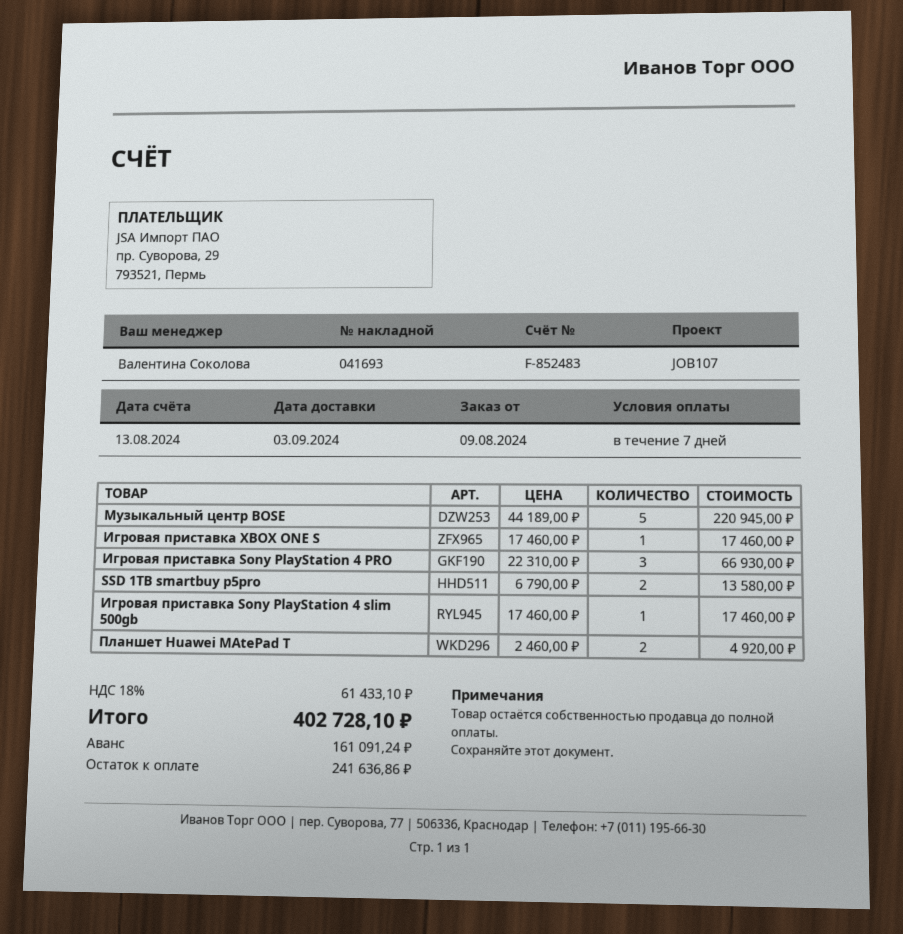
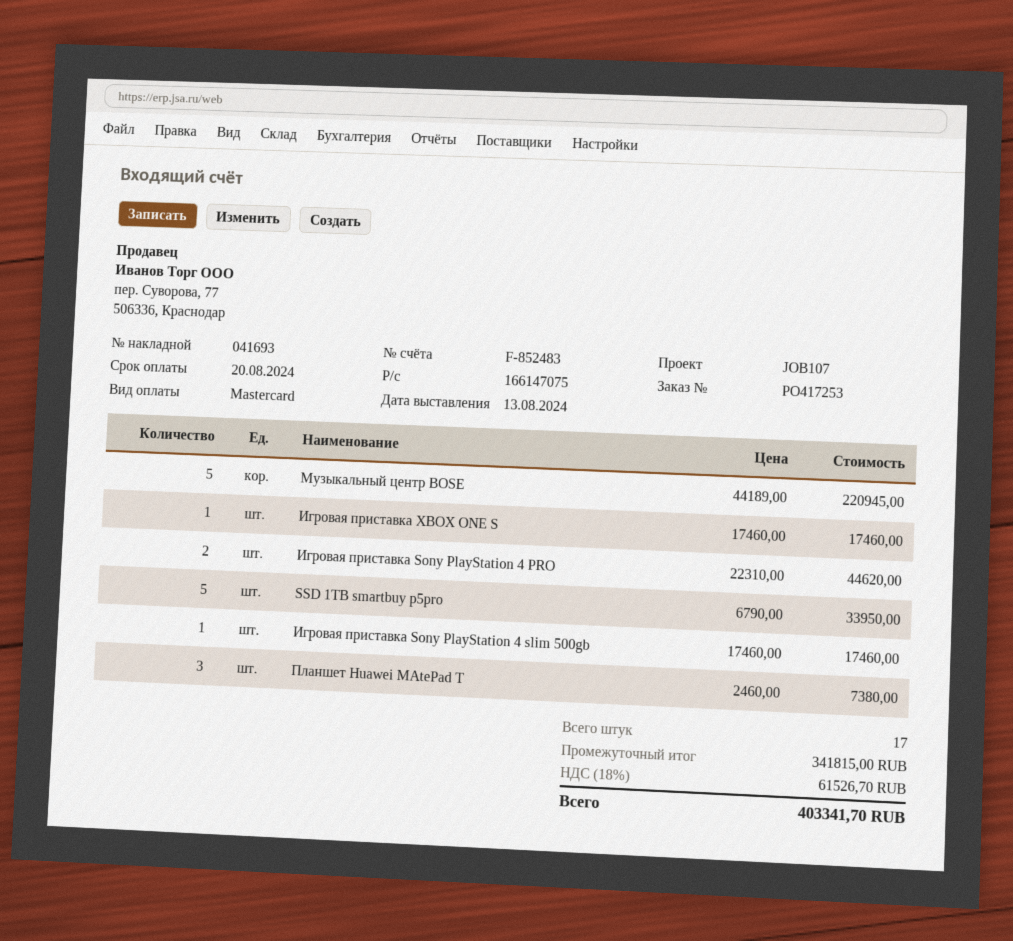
Игровая приставка Sony PlayStation 4 PRO: 3 x 22310.00 = 66930.00 -> 2 x 22310.00 = 44620.00
SSD 1TB smartbuy p5pro: 2 x 6790.00 = 13580.00 -> 5 x 6790.00 = 33950.00
Планшет Huawei MAtePad T: 2 x 2460.00 = 4920.00 -> 3 x 2460.00 = 7380.00
tax: 18% = 61433.10 -> 18% = 61526.70
total: 402728.10 -> 403341.70

